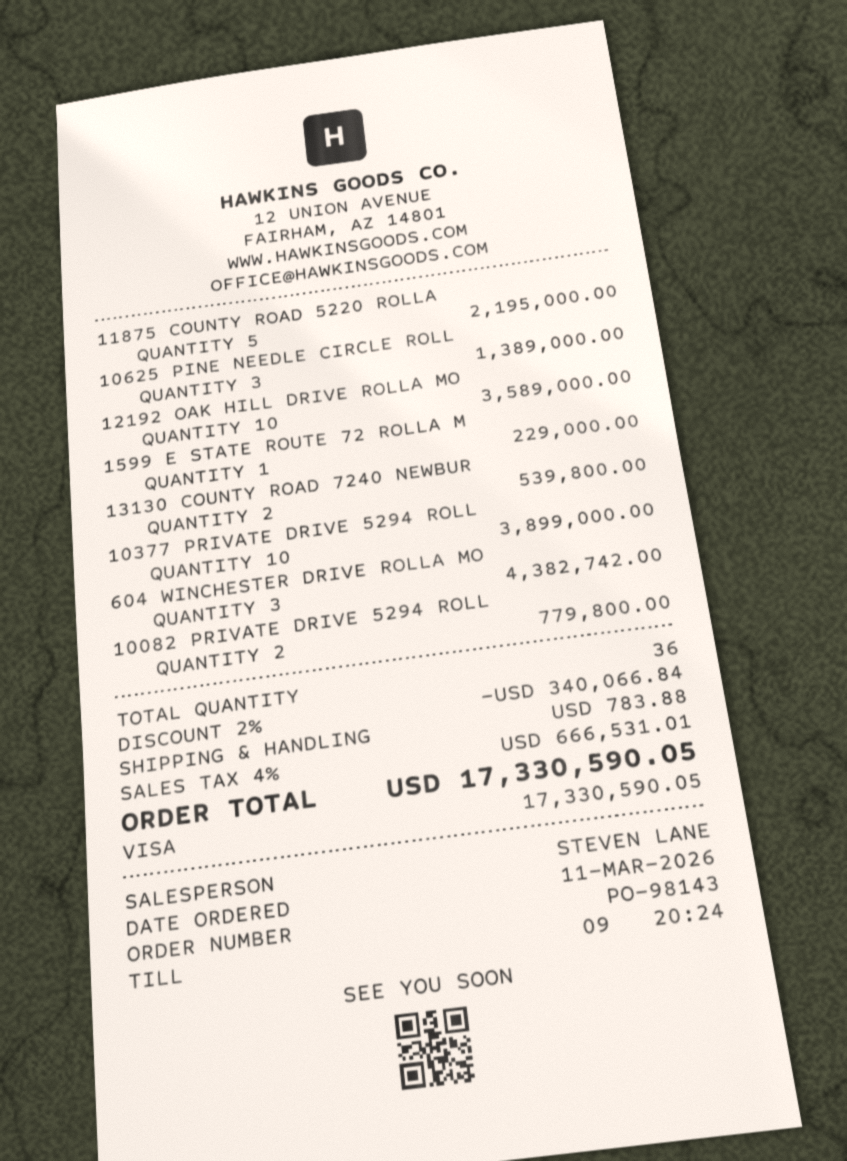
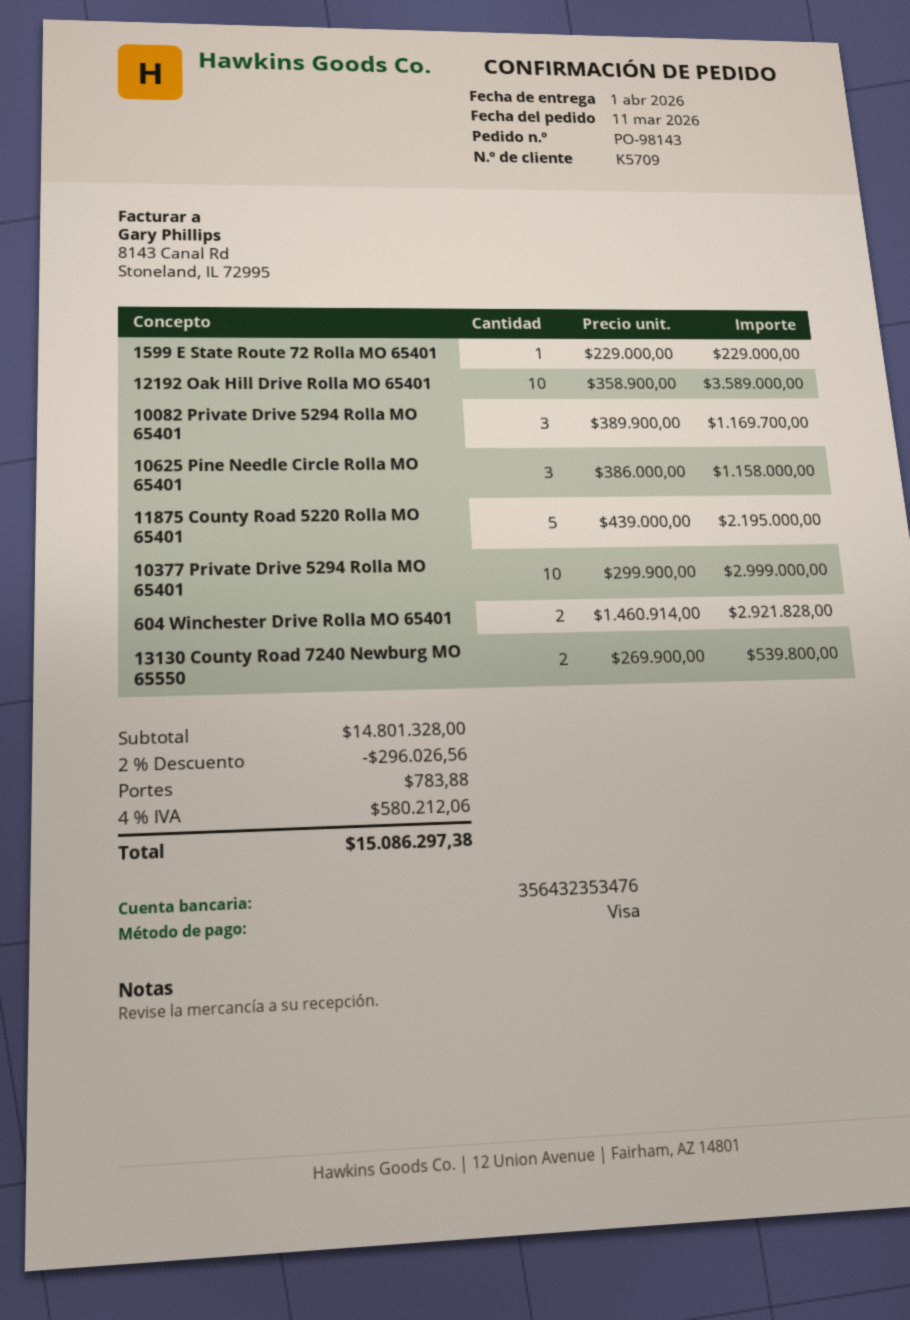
10625 PINE NEEDLE CIRCLE ROLL: 3 for 1389000.00 -> 3 for 1158000.00
10377 PRIVATE DRIVE 5294 ROLL: 10 for 3899000.00 -> 10 for 2999000.00
604 WINCHESTER DRIVE ROLLA MO: 3 for 4382742.00 -> 2 for 2921828.00
10082 PRIVATE DRIVE 5294 ROLL: 2 for 779800.00 -> 3 for 1169700.00
discount: 2% = 340066.84 -> 2% = 296026.56
tax: 4% = 666531.01 -> 4% = 580212.06
total: 17330590.05 -> 15086297.38

